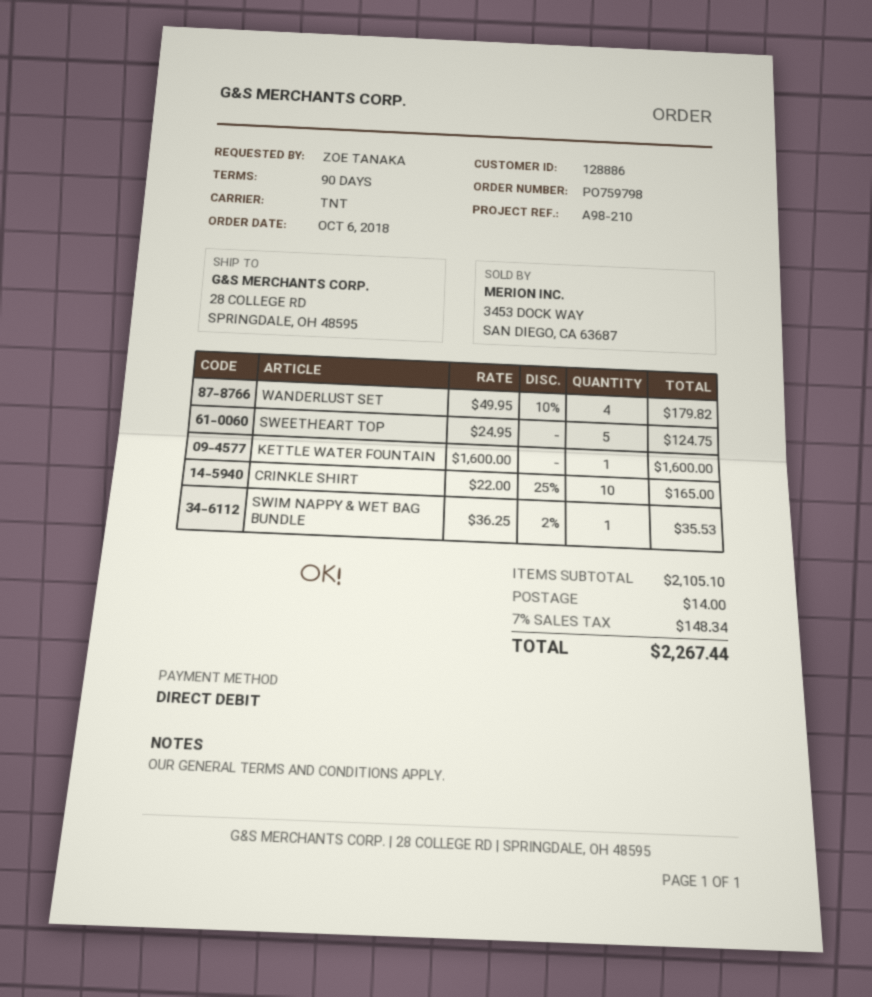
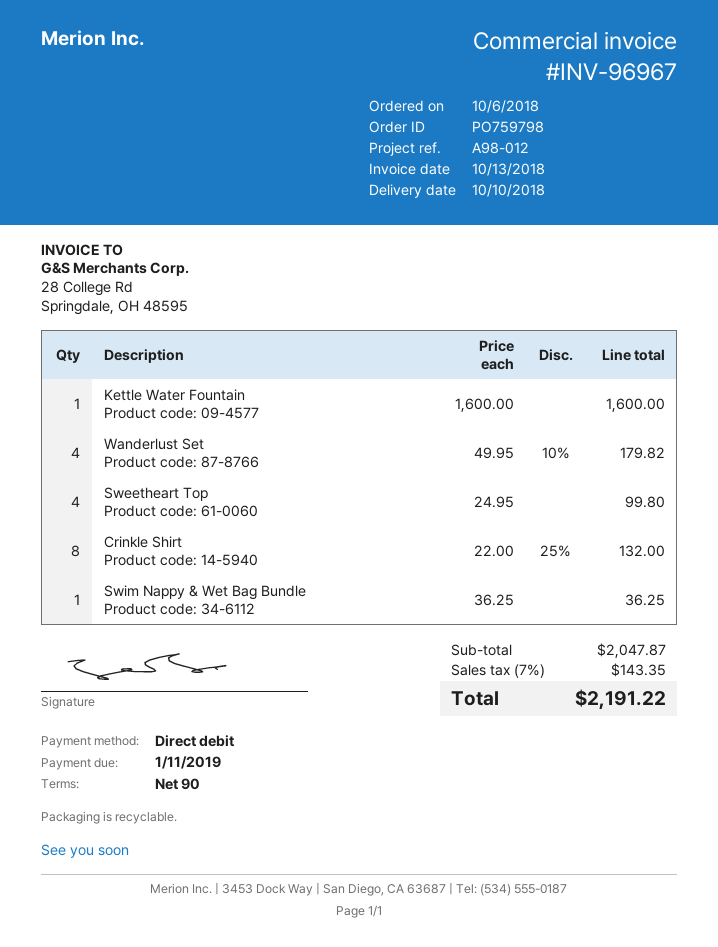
reference: A98-210 -> A98-012
SWEETHEART TOP: 5 x 24.95 = 124.75 -> 4 x 24.95 = 99.80
CRINKLE SHIRT: 10 x 22.00 - 25% = 165.00 -> 8 x 22.00 - 25% = 132.00
SWIM NAPPY & WET BAG BUNDLE: 1 x 36.25 - 2% = 35.53 -> 1 x 36.25 = 36.25
subtotal: 2105.10 -> 2047.87
shipping: 14.00 -> none
tax: 7% = 148.34 -> 7% = 143.35
total: 2267.44 -> 2191.22

